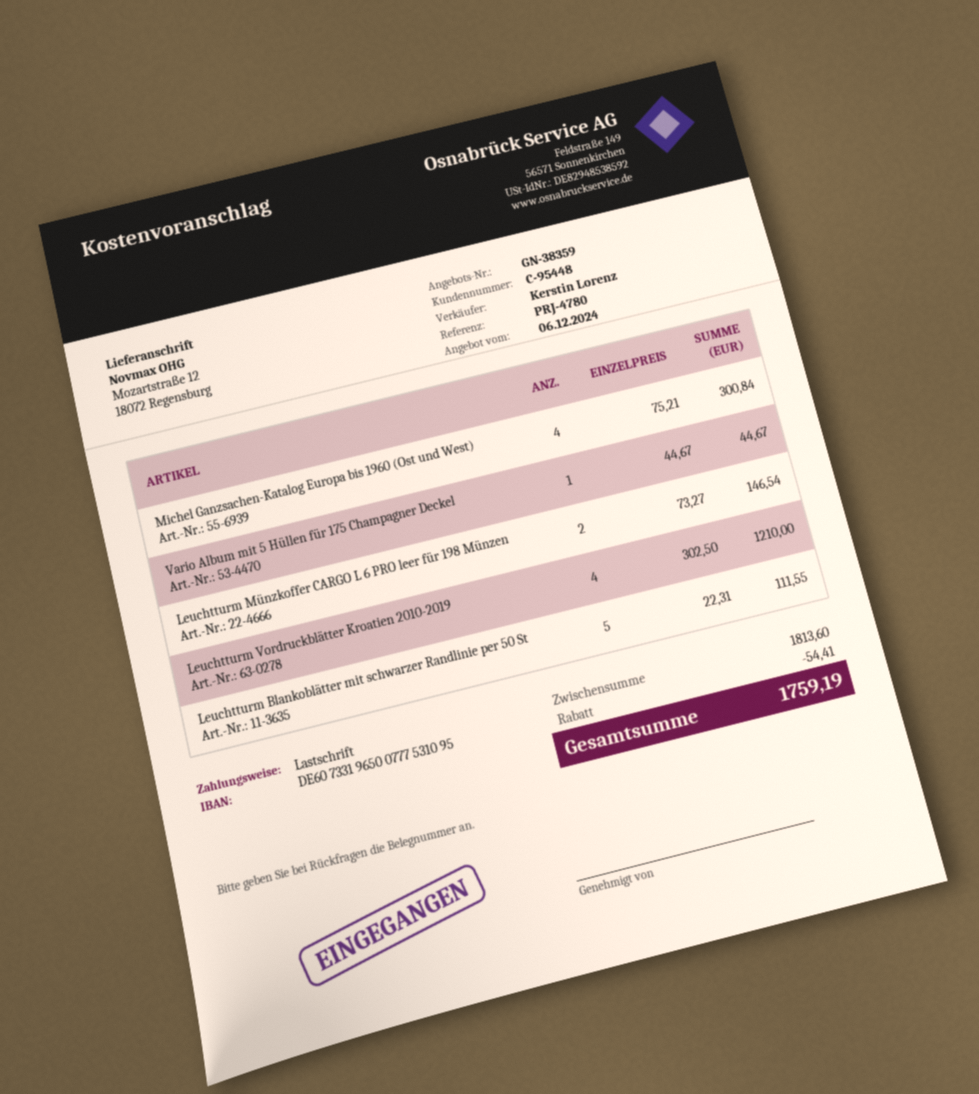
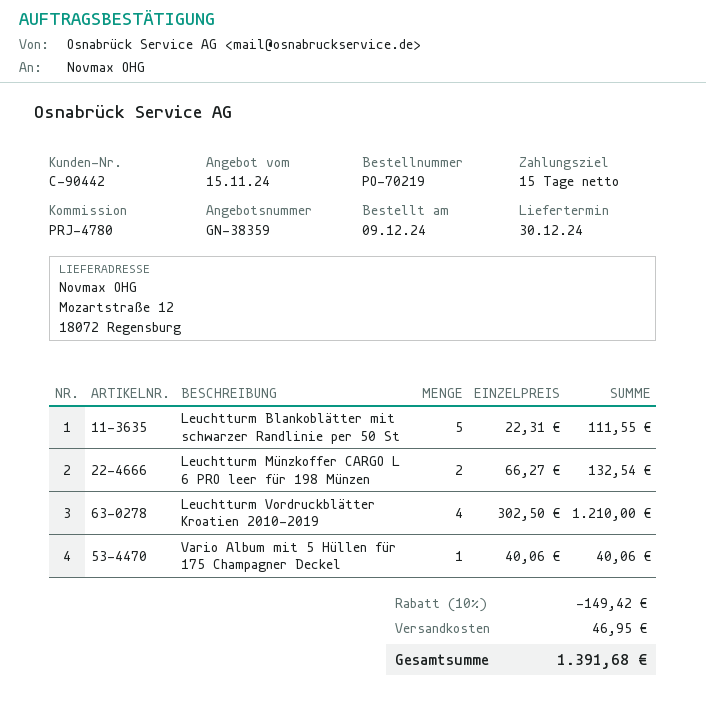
quote date: 2024-12-06 -> 2024-11-15
customer number: C-95448 -> C-90442
Michel Ganzsachen-Katalog Europa bis 1960 (Ost und West): 4 x 75.21 = 300.84 -> none
Vario Album mit 5 Hüllen für 175 Champagner Deckel: 1 x 44.67 = 44.67 -> 1 x 40.06 = 40.06
Leuchtturm Münzkoffer CARGO L 6 PRO leer für 198 Münzen: 2 x 73.27 = 146.54 -> 2 x 66.27 = 132.54
discount: 54.41 -> 149.42
shipping: none -> 46.95
total: 1759.19 -> 1391.68

